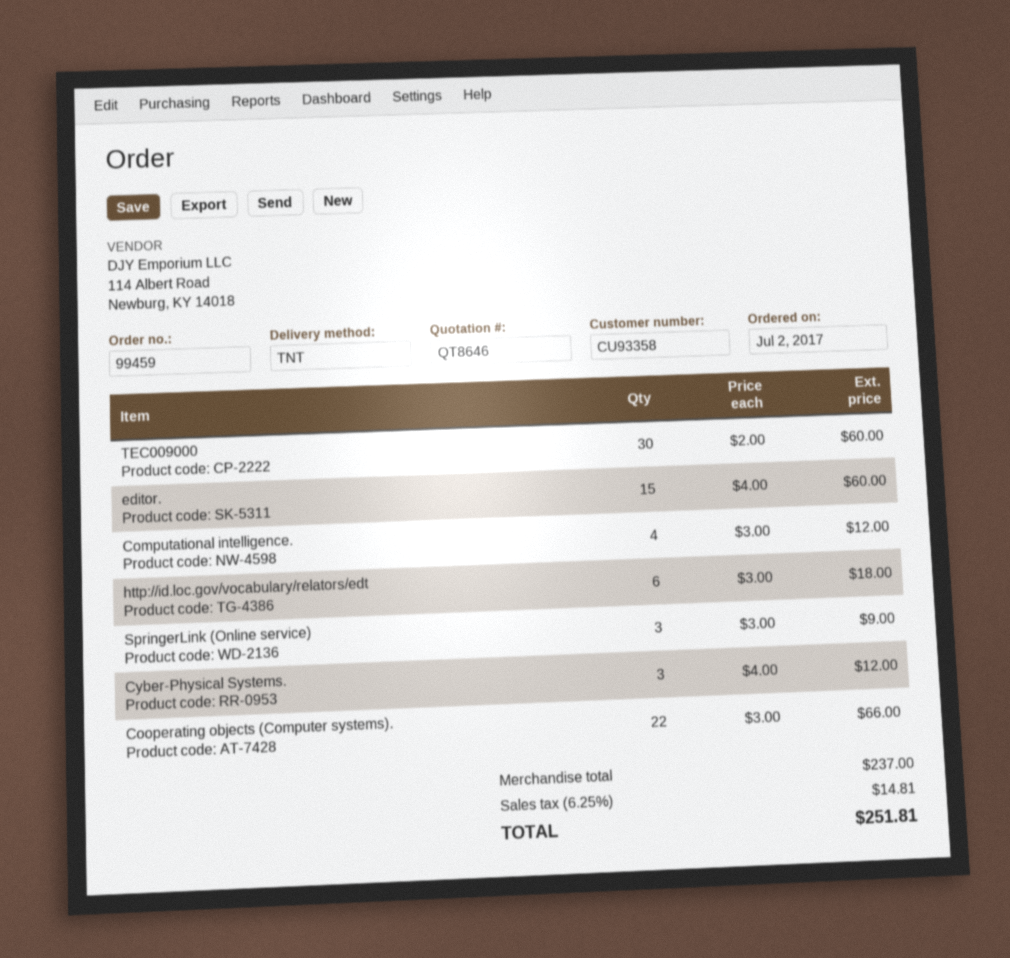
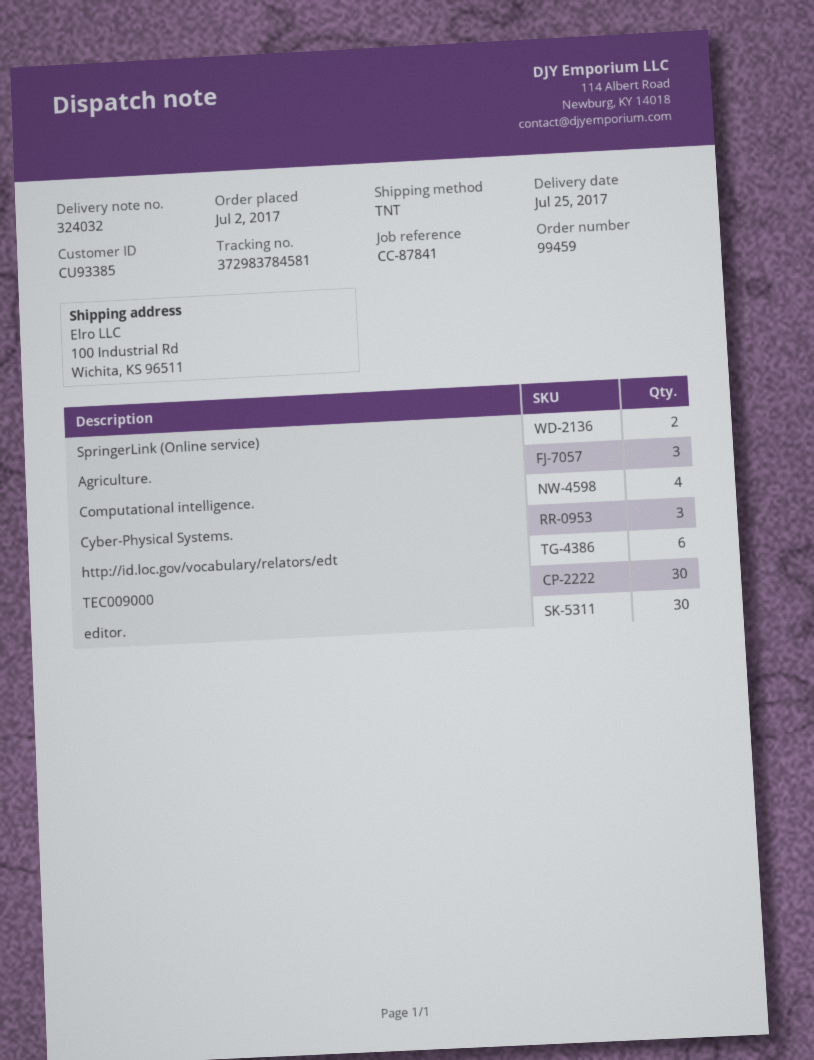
customer number: CU93358 -> CU93385
editor.: 15 -> 30
SpringerLink (Online service): 3 -> 2
Cooperating objects (Computer systems).: 22 -> none
Agriculture.: none -> 3

